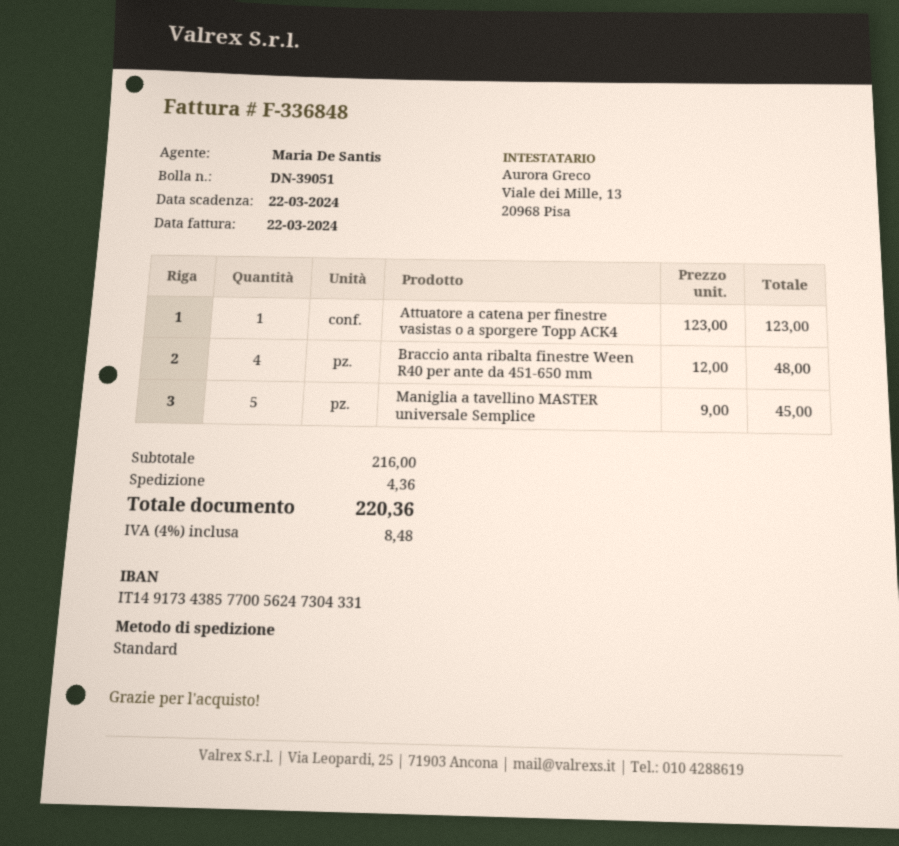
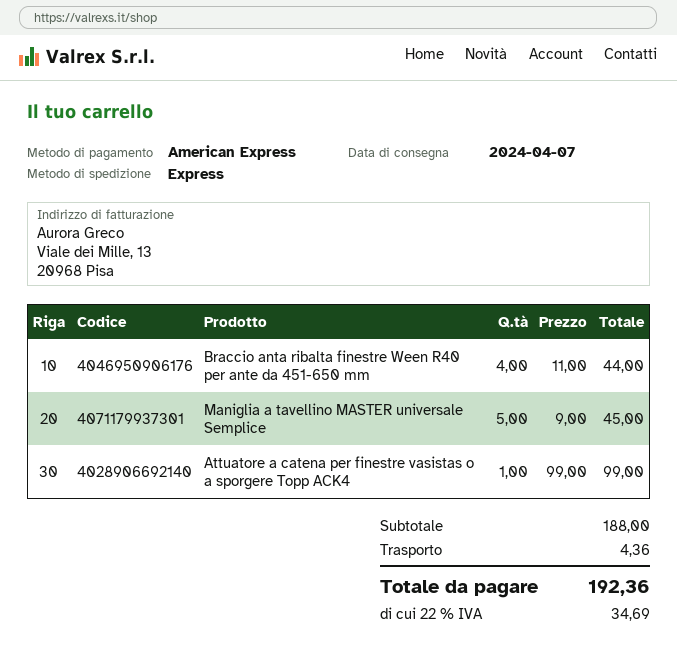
shipping method: standard -> express
Attuatore a catena per finestre vasistas o a sporgere Topp ACK4: 1 x 123.00 = 123.00 -> 1 x 99.00 = 99.00
Braccio anta ribalta finestre Ween R40 per ante da 451-650 mm: 4 x 12.00 = 48.00 -> 4 x 11.00 = 44.00
subtotal: 216.00 -> 188.00
tax: 4% = 8.48 -> 22% = 34.69
total: 220.36 -> 192.36

